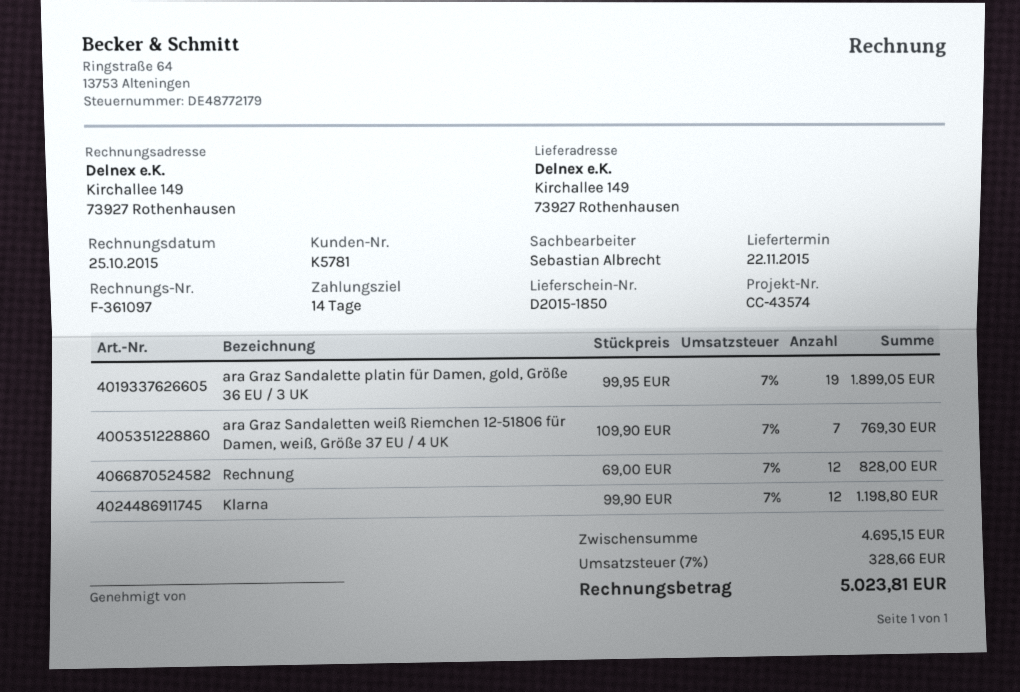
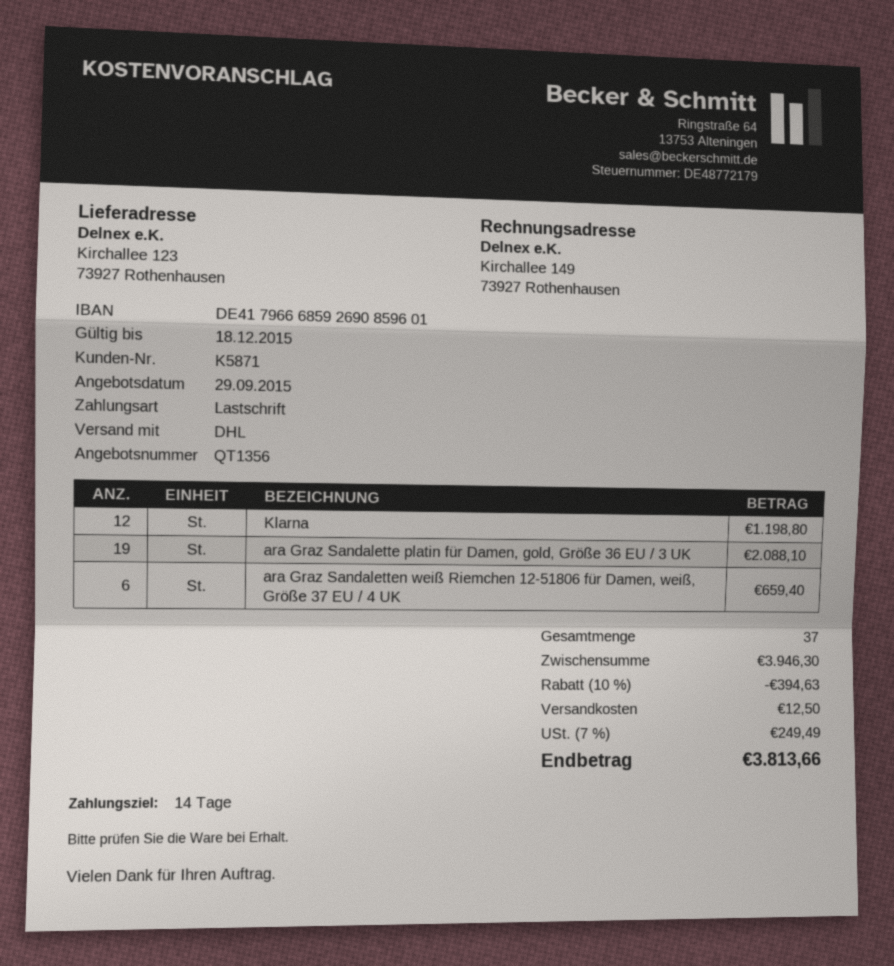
customer number: K5781 -> K5871
ship to: Kirchallee 149, 73927 Rothenhausen -> Kirchallee 123, 73927 Rothenhausen
ara Graz Sandalette platin für Damen, gold, Größe 36 EU / 3 UK: 19 for 1899.05 -> 19 for 2088.10
ara Graz Sandaletten weiß Riemchen 12-51806 für Damen, weiß, Größe 37 EU / 4 UK: 7 for 769.30 -> 6 for 659.40
Rechnung: 12 for 828.00 -> none
subtotal: 4695.15 -> 3946.30
discount: none -> 10% = 394.63
shipping: none -> 12.50
tax: 7% = 328.66 -> 7% = 249.49
total: 5023.81 -> 3813.66

